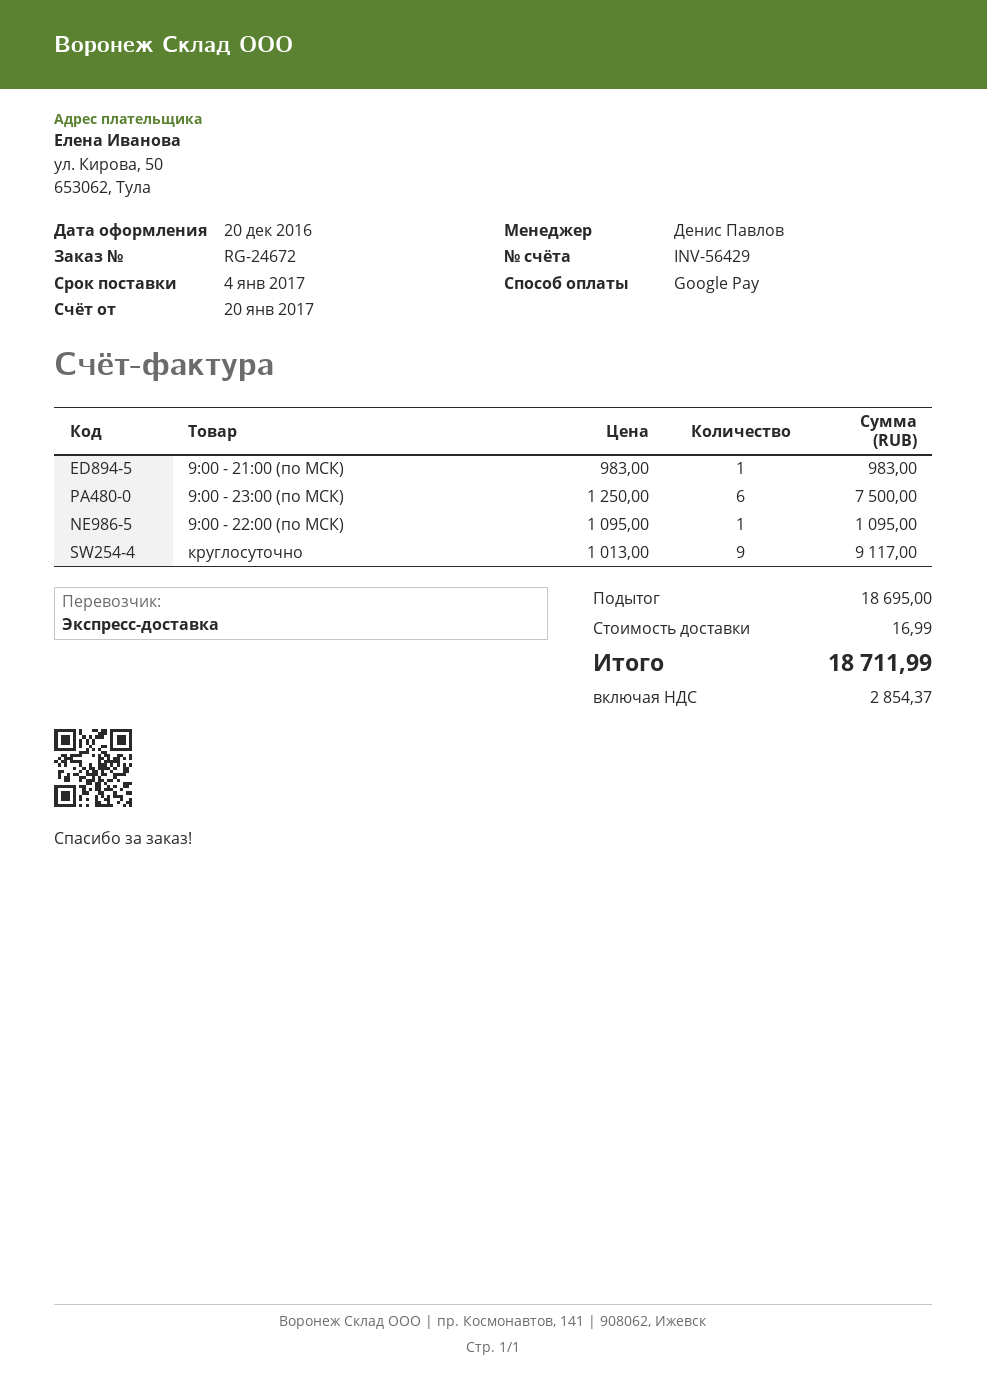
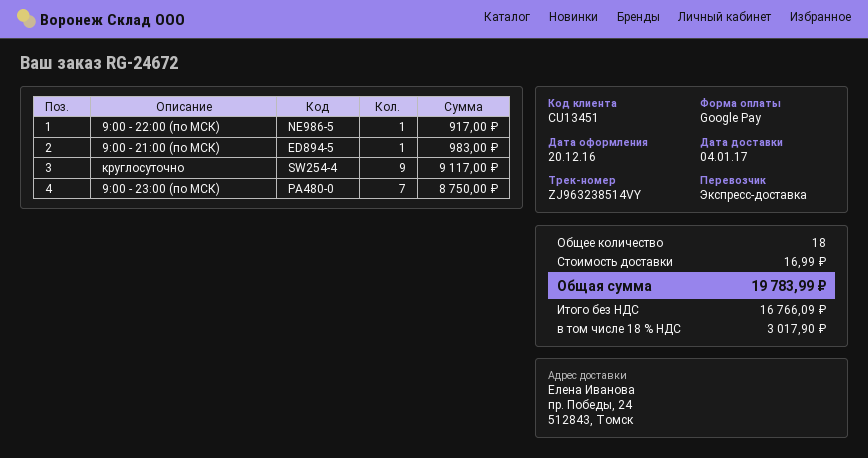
9:00 - 23:00 (по МСК): 6 for 7500.00 -> 7 for 8750.00
9:00 - 22:00 (по МСК): 1 for 1095.00 -> 1 for 917.00
tax: 2854.37 -> 3017.90
total: 18711.99 -> 19783.99

